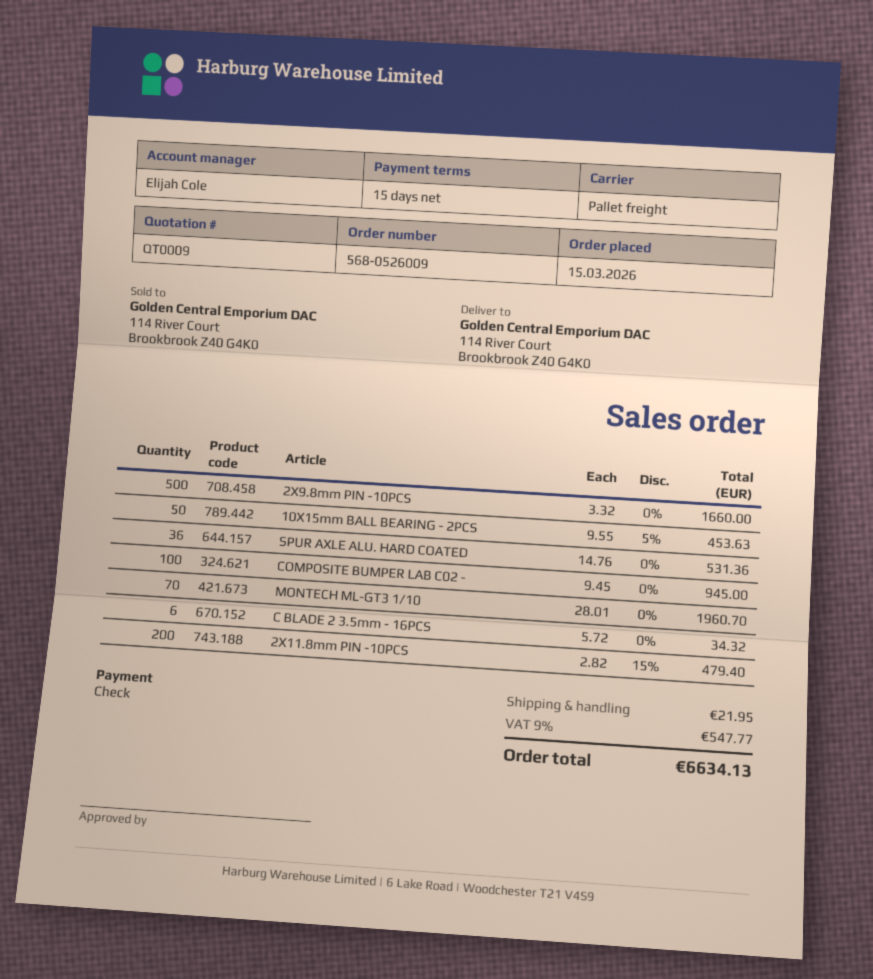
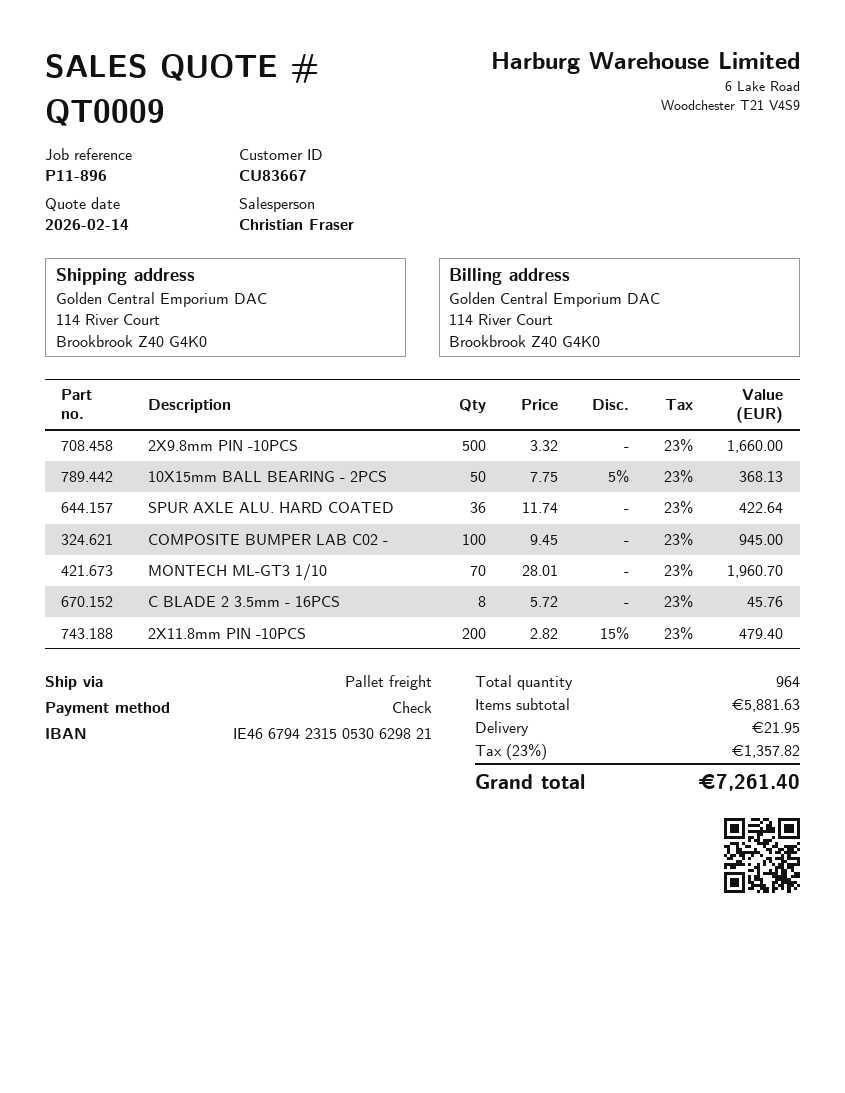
sales rep: Elijah Cole -> Christian Fraser
10X15mm BALL BEARING - 2PCS: 50 x 9.55 - 5% = 453.63 -> 50 x 7.75 - 5% = 368.13
SPUR AXLE ALU. HARD COATED: 36 x 14.76 = 531.36 -> 36 x 11.74 = 422.64
C BLADE 2 3.5mm - 16PCS: 6 x 5.72 = 34.32 -> 8 x 5.72 = 45.76
tax: 9% = 547.77 -> 23% = 1357.82
total: 6634.13 -> 7261.40

